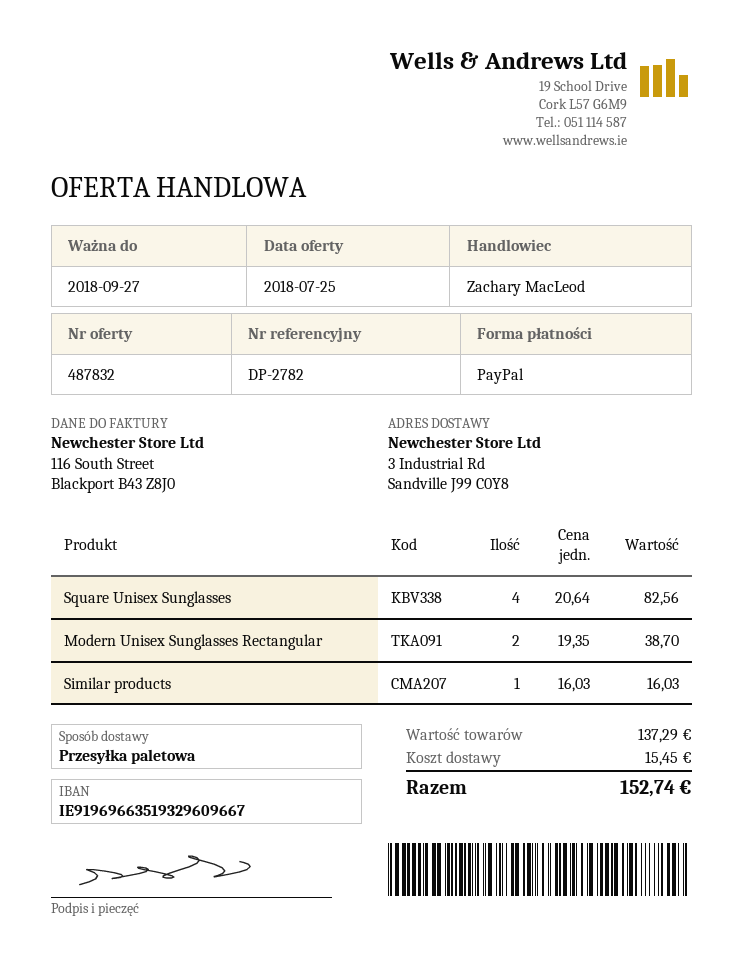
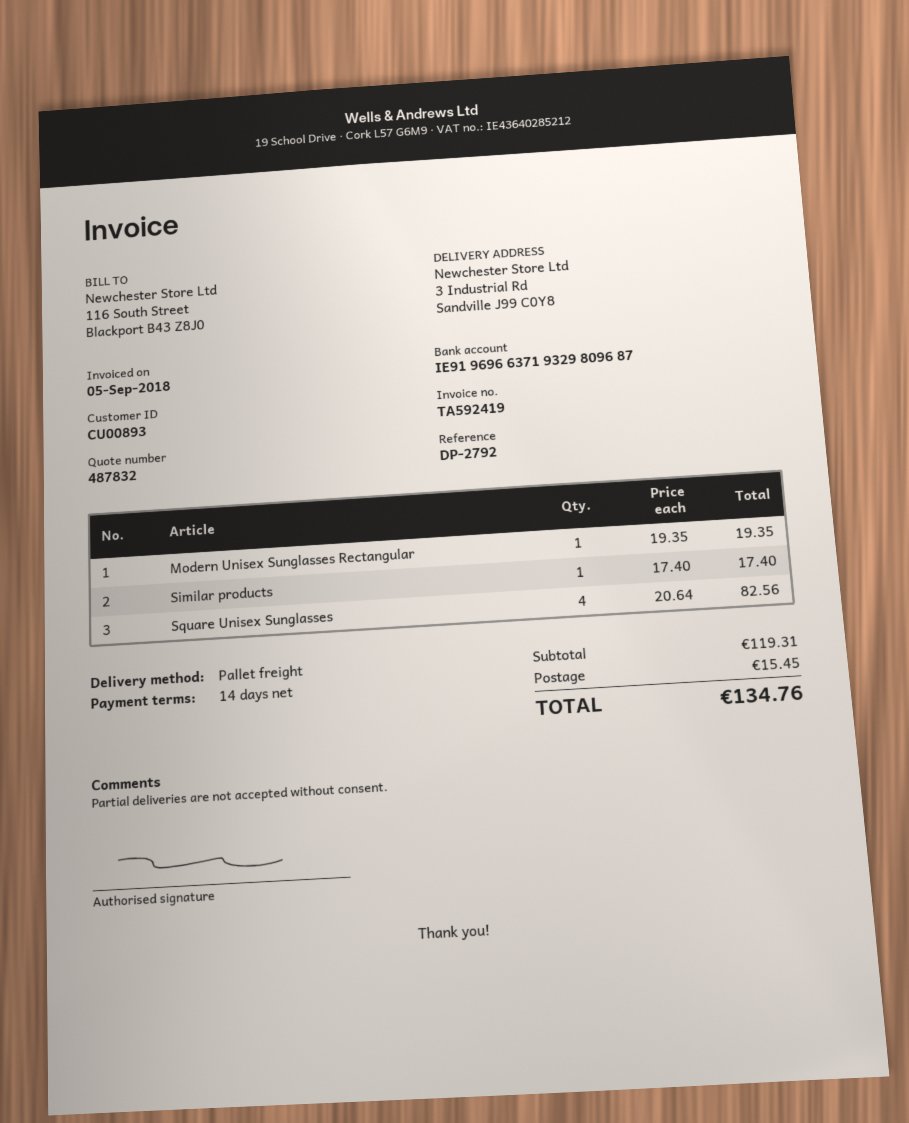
reference: DP-2782 -> DP-2792
bank account: IE91969663519329609667 -> IE91969663719329809687
Modern Unisex Sunglasses Rectangular: 2 x 19.35 = 38.70 -> 1 x 19.35 = 19.35
Similar products: 1 x 16.03 = 16.03 -> 1 x 17.40 = 17.40
subtotal: 137.29 -> 119.31
total: 152.74 -> 134.76

